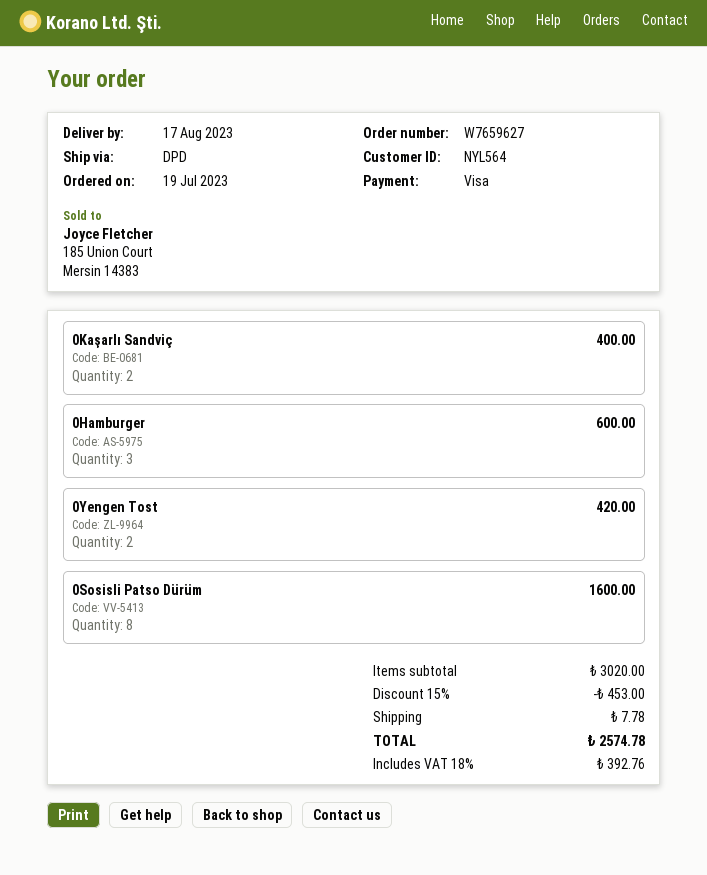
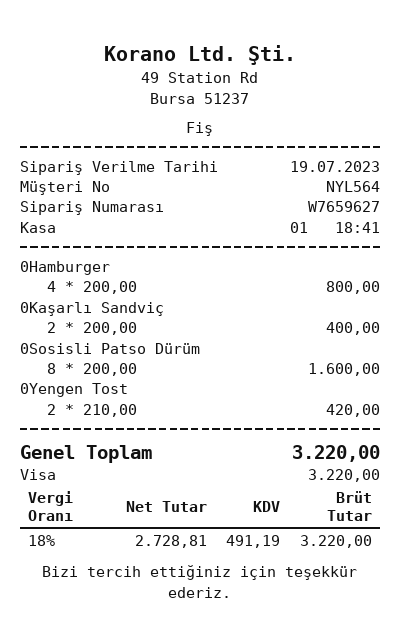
0Hamburger: 3 for 600.00 -> 4 for 800.00
discount: 15% = 453.00 -> none
shipping: 7.78 -> none
tax: 18% = 392.76 -> 18% = 491.19
total: 2574.78 -> 3220.00

